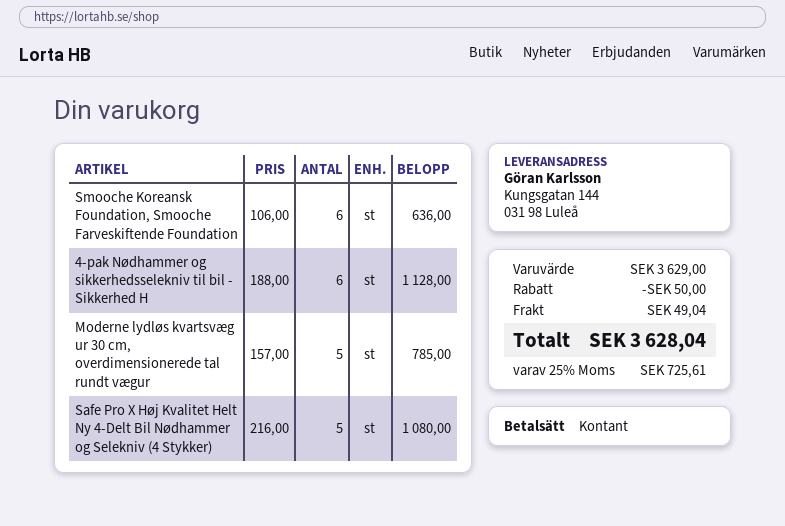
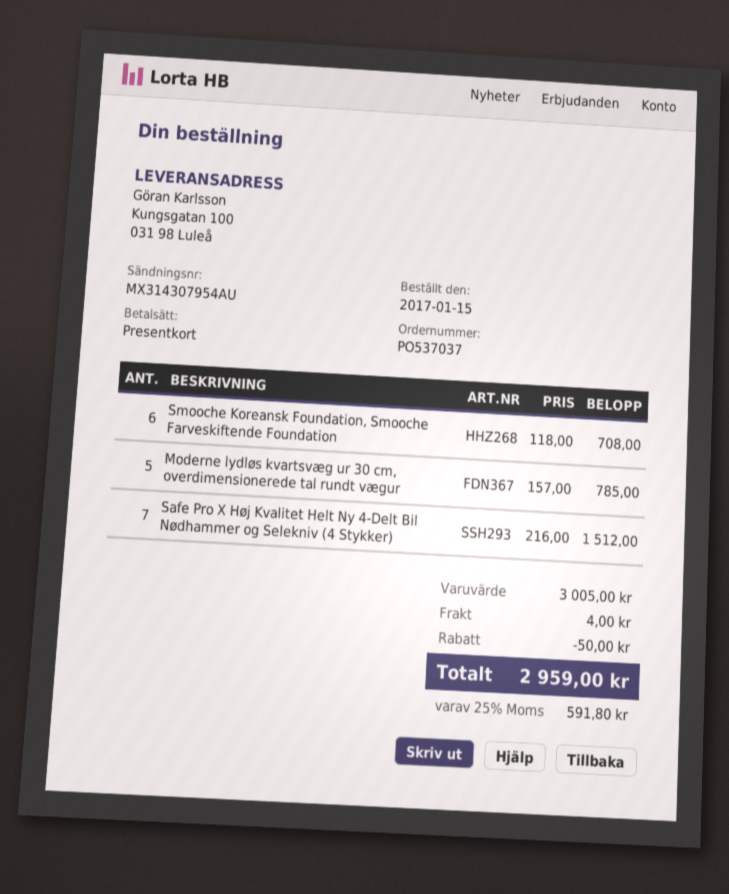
payment method: cash -> gift card
ship to: Kungsgatan 144, 031 98 Luleå -> Kungsgatan 100, 031 98 Luleå
Smooche Koreansk Foundation, Smooche Farveskiftende Foundation: 6 x 106.00 = 636.00 -> 6 x 118.00 = 708.00
4-pak Nødhammer og sikkerhedsselekniv til bil - Sikkerhed H: 6 x 188.00 = 1128.00 -> none
Safe Pro X Høj Kvalitet Helt Ny 4-Delt Bil Nødhammer og Selekniv (4 Stykker): 5 x 216.00 = 1080.00 -> 7 x 216.00 = 1512.00
subtotal: 3629.00 -> 3005.00
shipping: 49.04 -> 4.00
tax: 25% = 725.61 -> 25% = 591.80
total: 3628.04 -> 2959.00

